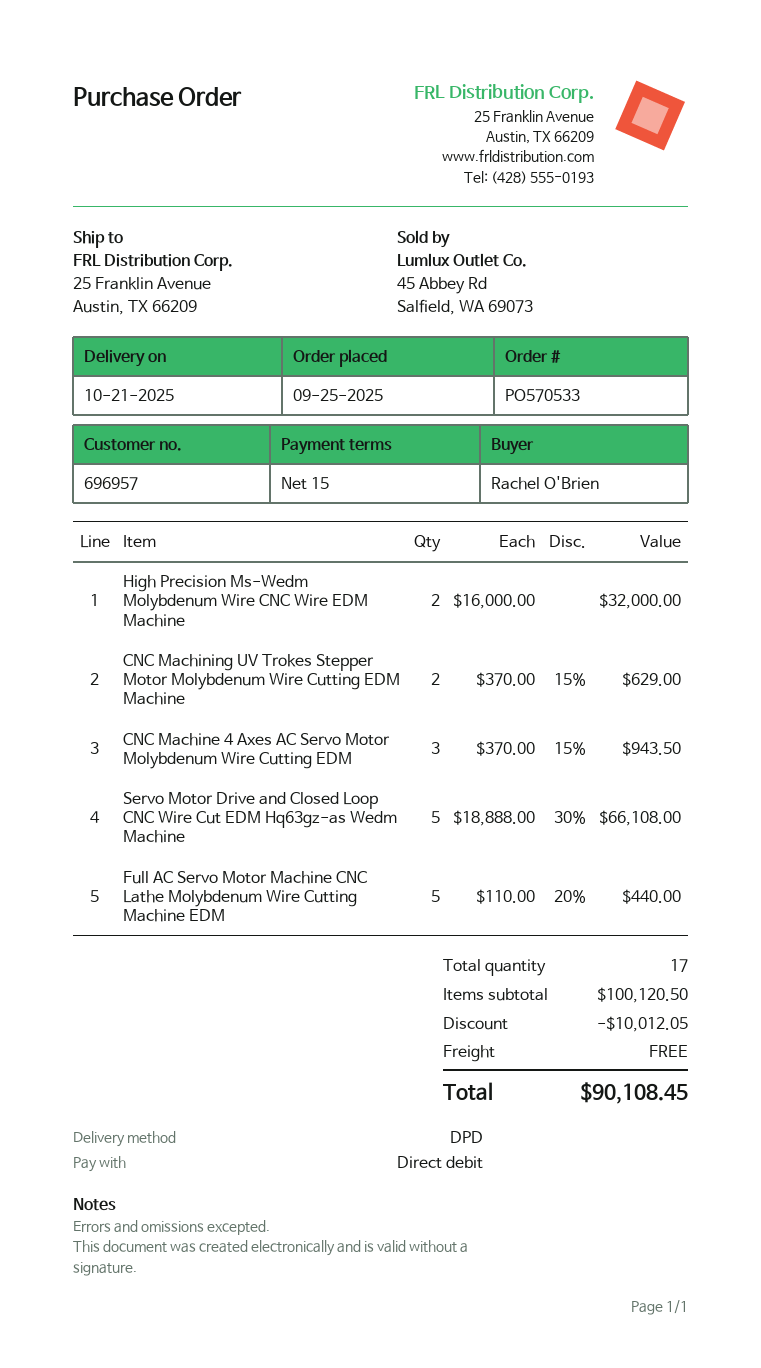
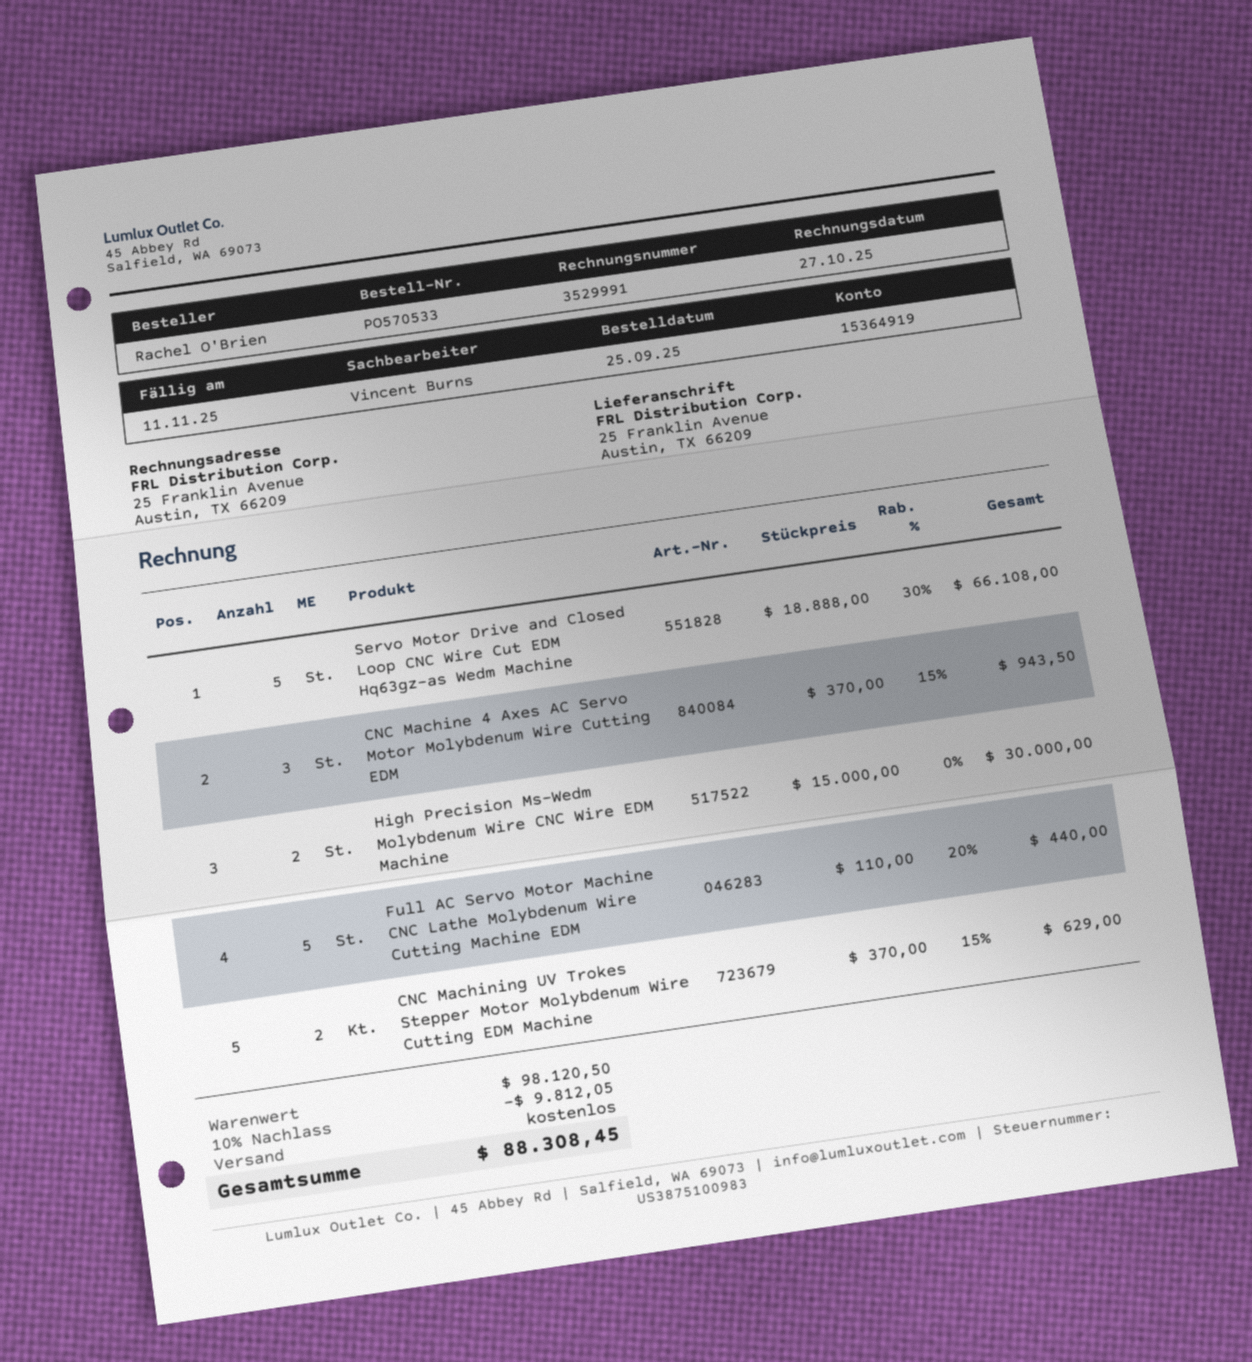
High Precision Ms-Wedm Molybdenum Wire CNC Wire EDM Machine: 2 x 16000.00 = 32000.00 -> 2 x 15000.00 = 30000.00
subtotal: 100120.50 -> 98120.50
discount: 10012.05 -> 9812.05
total: 90108.45 -> 88308.45

